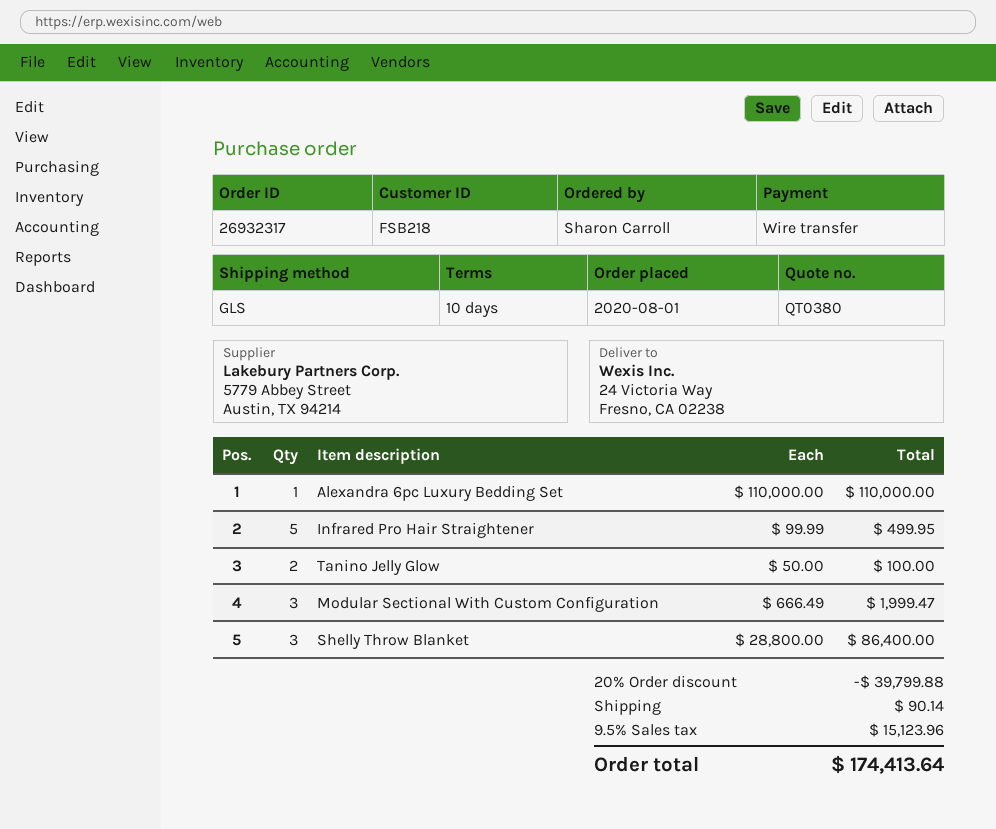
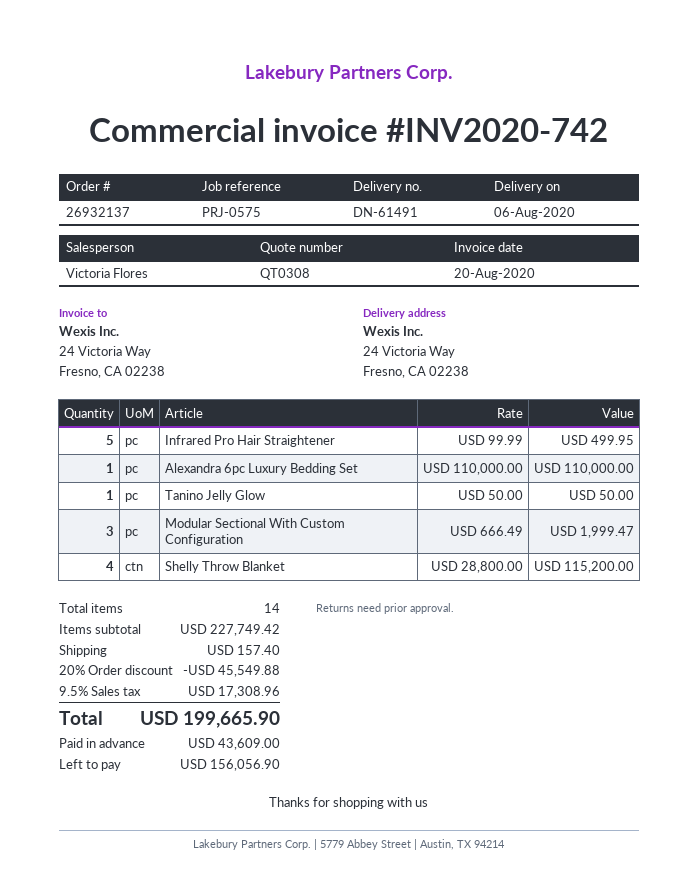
quote number: QT0380 -> QT0308
order number: 26932317 -> 26932137
Tanino Jelly Glow: 2 x 50.00 = 100.00 -> 1 x 50.00 = 50.00
Shelly Throw Blanket: 3 x 28800.00 = 86400.00 -> 4 x 28800.00 = 115200.00
discount: 20% = 39799.88 -> 20% = 45549.88
shipping: 90.14 -> 157.40
tax: 9.5% = 15123.96 -> 9.5% = 17308.96
total: 174413.64 -> 199665.90

